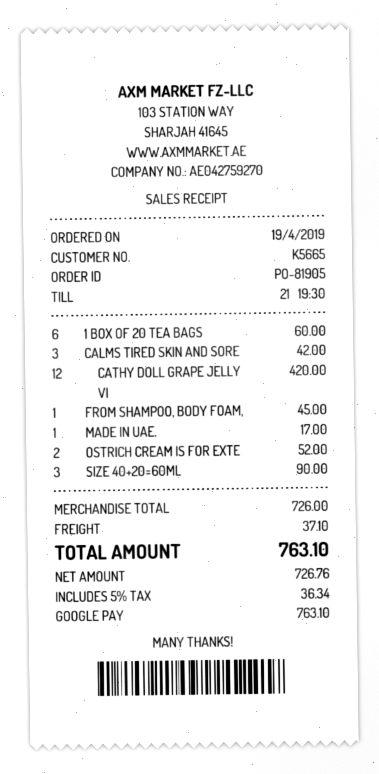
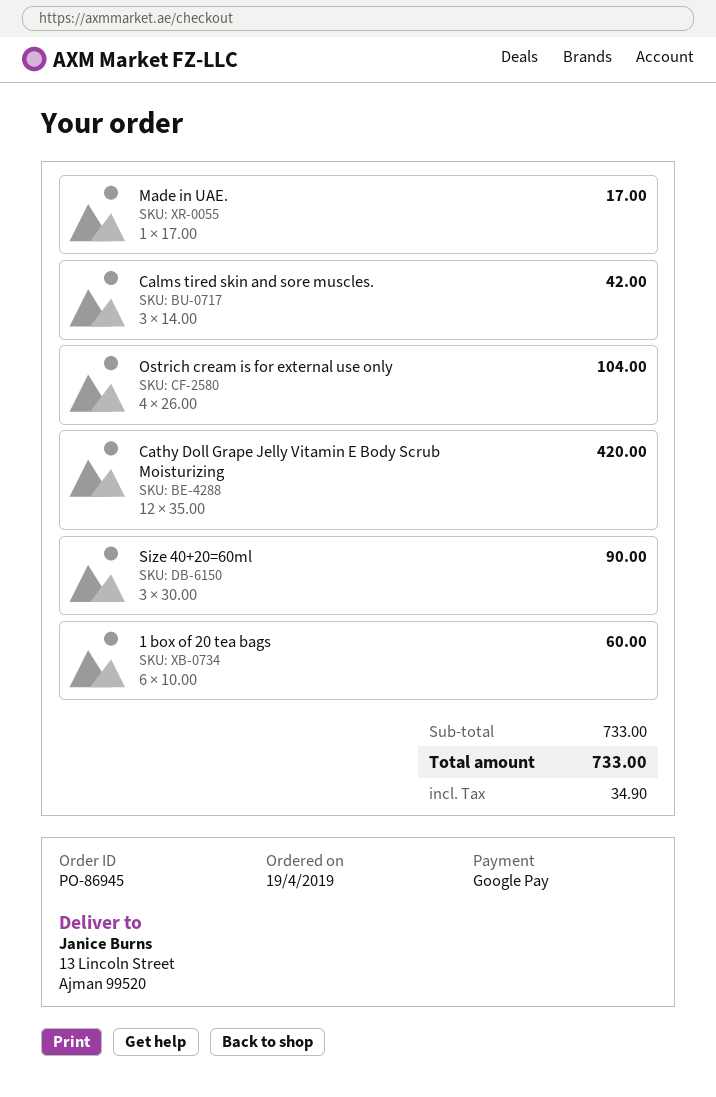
order number: PO-81905 -> PO-86945
FROM SHAMPOO, BODY FOAM,: 1 for 45.00 -> none
OSTRICH CREAM IS FOR EXTE: 2 for 52.00 -> 4 for 104.00
subtotal: 726.00 -> 733.00
shipping: 37.10 -> none
tax: 36.34 -> 34.90
total: 763.10 -> 733.00

